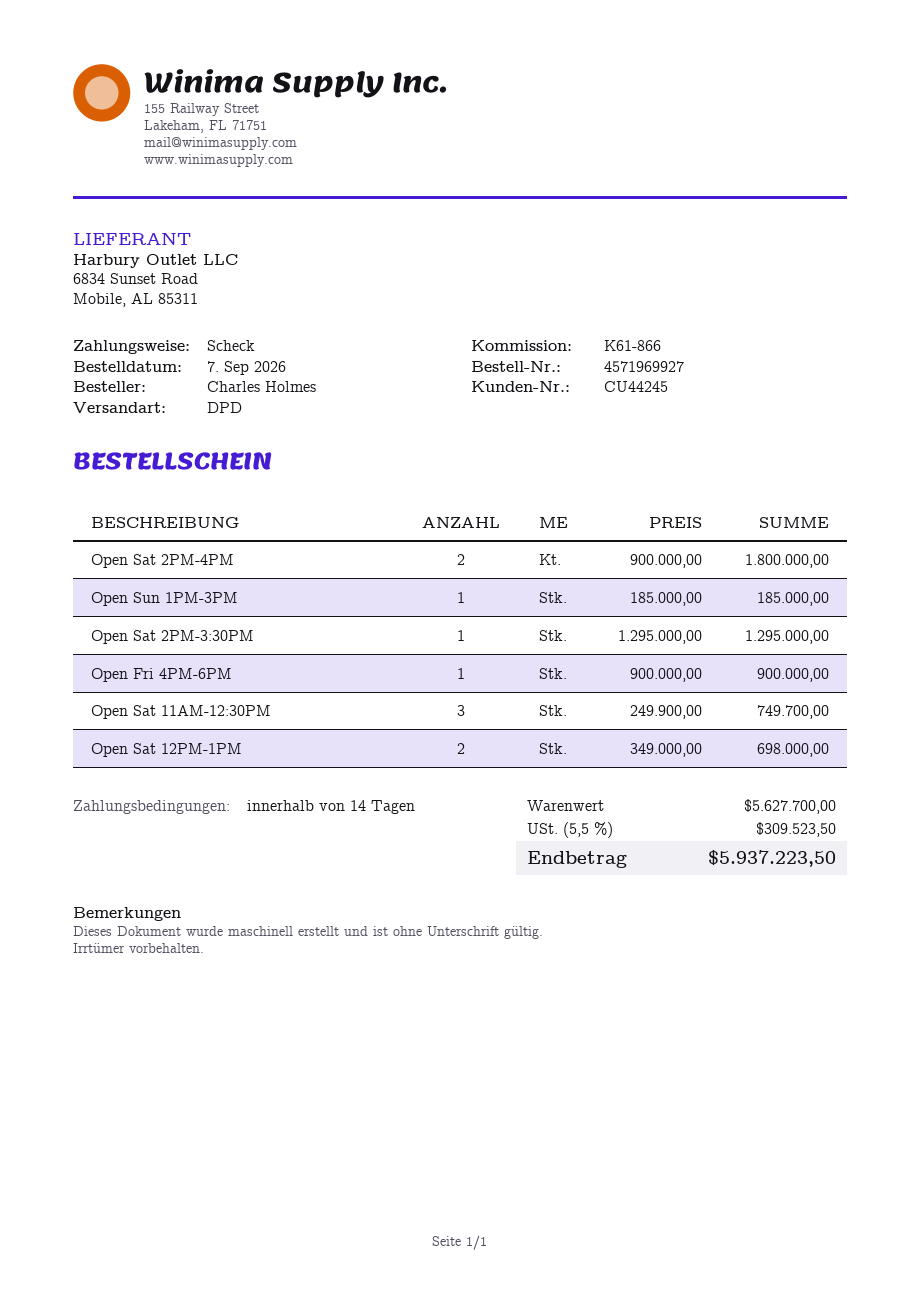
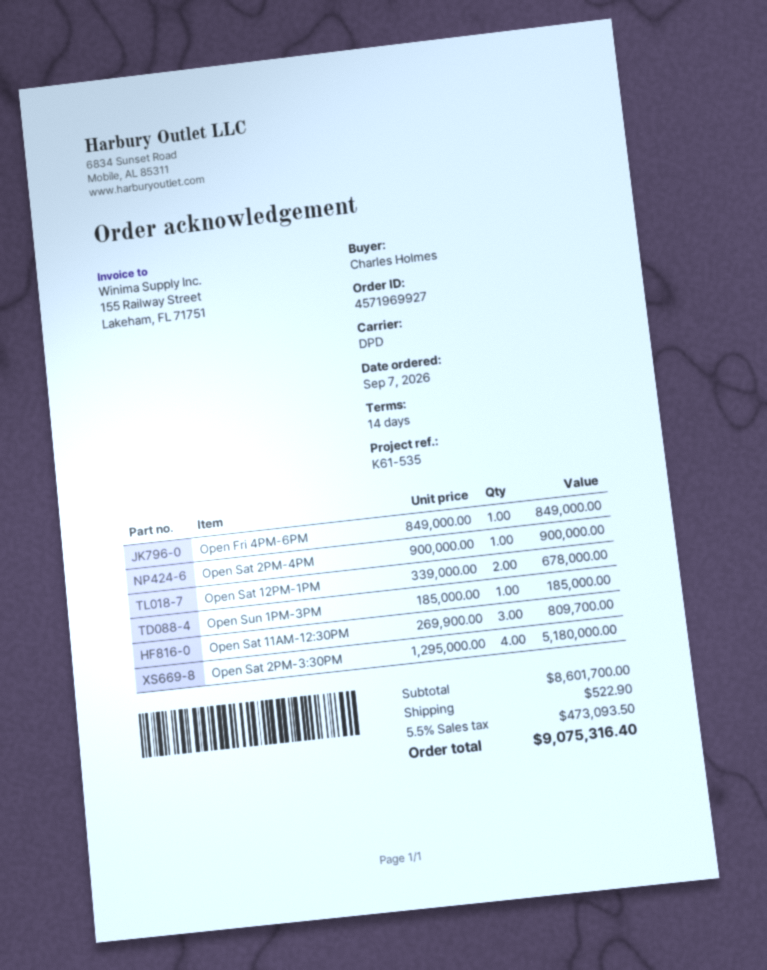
reference: K61-866 -> K61-535
Open Sat 2PM-4PM: 2 x 900000.00 = 1800000.00 -> 1 x 900000.00 = 900000.00
Open Sat 2PM-3:30PM: 1 x 1295000.00 = 1295000.00 -> 4 x 1295000.00 = 5180000.00
Open Fri 4PM-6PM: 1 x 900000.00 = 900000.00 -> 1 x 849000.00 = 849000.00
Open Sat 11AM-12:30PM: 3 x 249900.00 = 749700.00 -> 3 x 269900.00 = 809700.00
Open Sat 12PM-1PM: 2 x 349000.00 = 698000.00 -> 2 x 339000.00 = 678000.00
subtotal: 5627700.00 -> 8601700.00
shipping: none -> 522.90
tax: 5.5% = 309523.50 -> 5.5% = 473093.50
total: 5937223.50 -> 9075316.40

